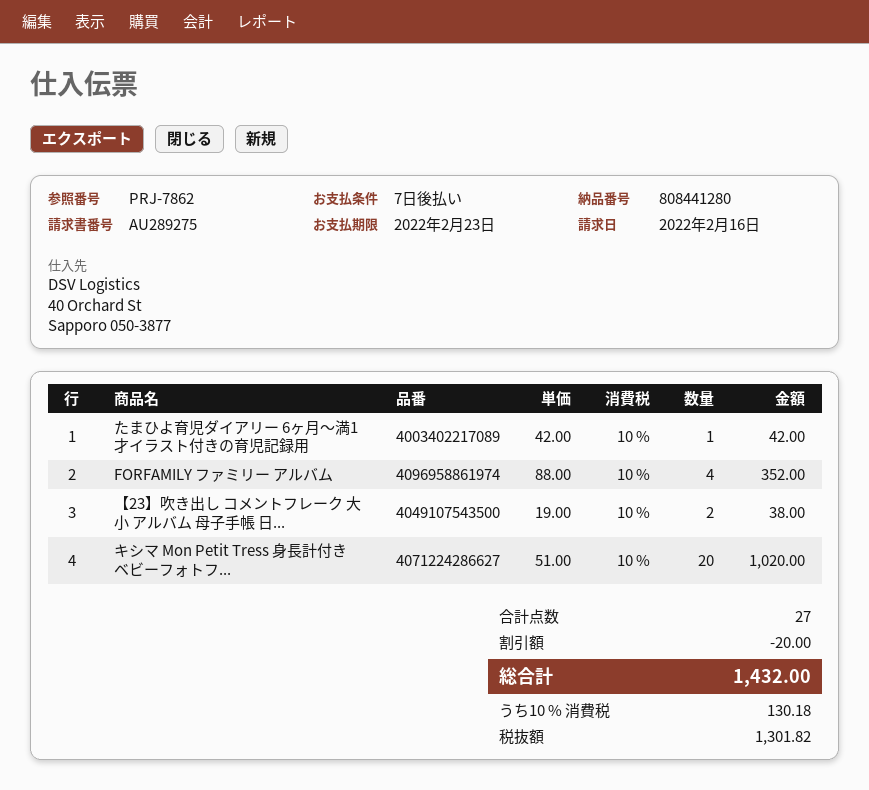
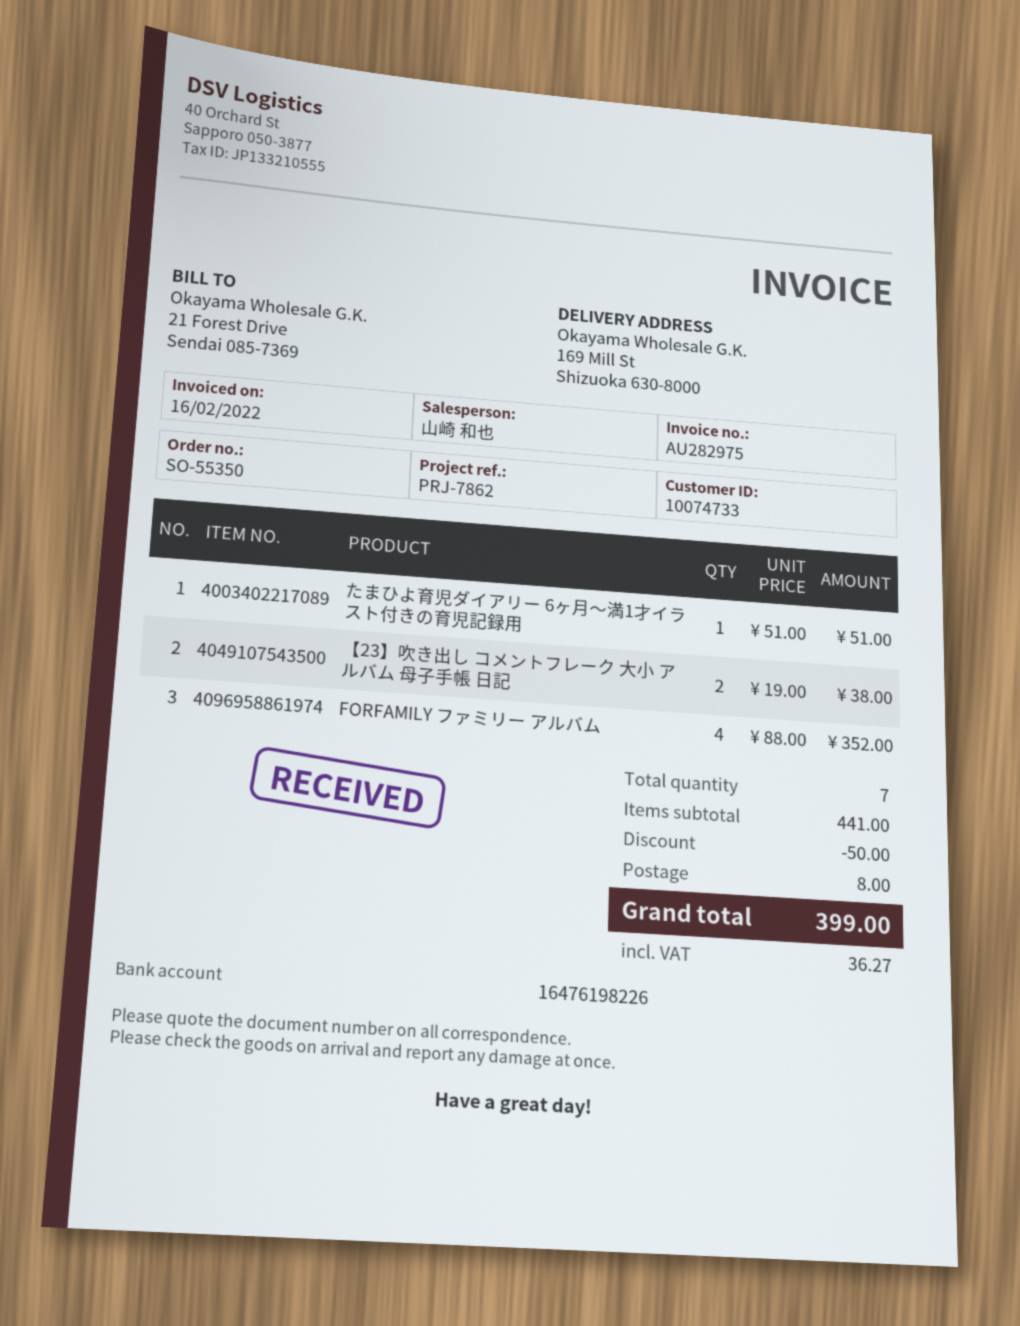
invoice number: AU289275 -> AU282975
たまひよ育児ダイアリー 6ヶ月〜満1才イラスト付きの育児記録用: 1 x 42.00 = 42.00 -> 1 x 51.00 = 51.00
キシマ Mon Petit Tress 身長計付きベビーフォトフ...: 20 x 51.00 = 1020.00 -> none
total quantity: 27 -> 7
discount: 20.00 -> 50.00
shipping: none -> 8.00
tax: 130.18 -> 36.27
total: 1432.00 -> 399.00

